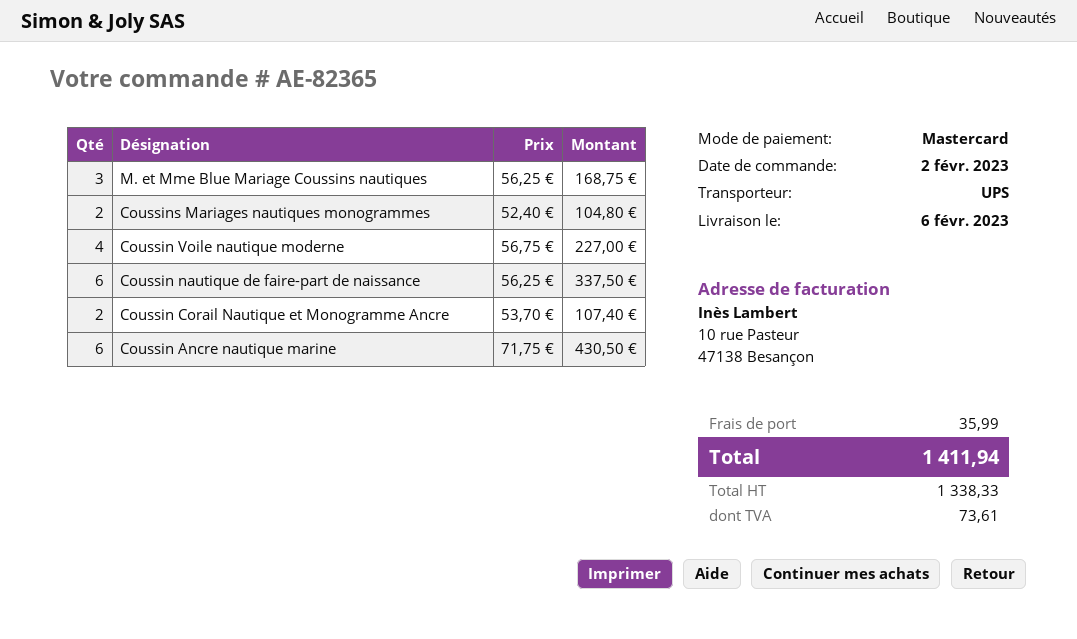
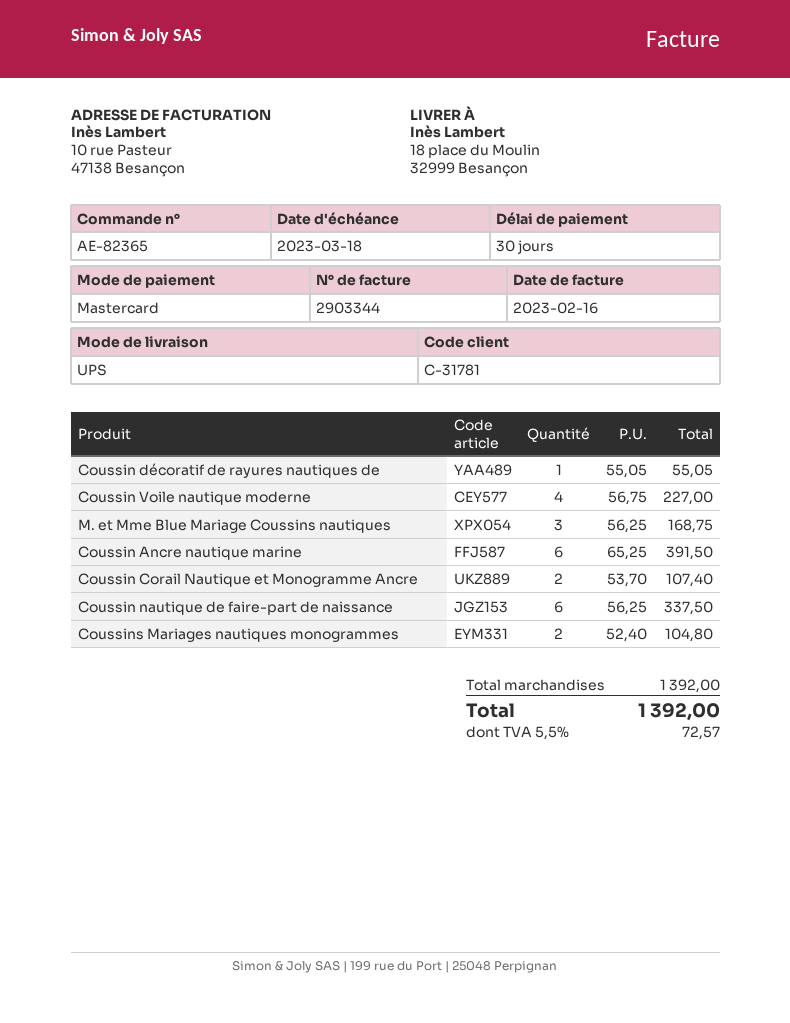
Coussin Ancre nautique marine: 6 x 71.75 = 430.50 -> 6 x 65.25 = 391.50
Coussin décoratif de rayures nautiques de: none -> 1 x 55.05 = 55.05
shipping: 35.99 -> none
tax: 73.61 -> 72.57
total: 1411.94 -> 1392.00

